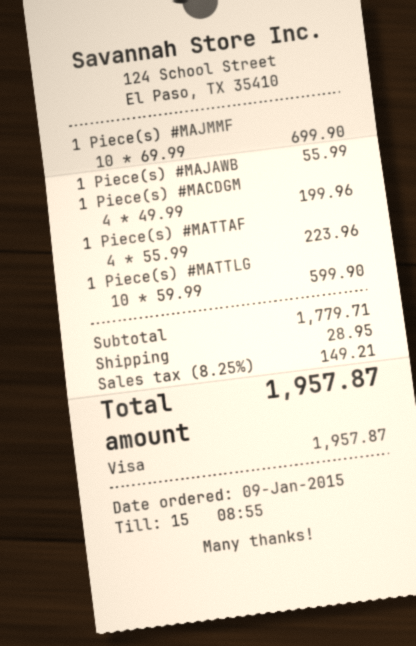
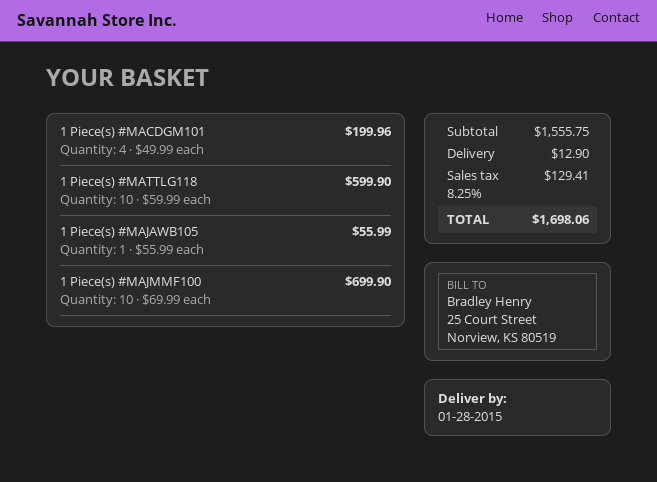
1 Piece(s) #MATTAF: 4 x 55.99 = 223.96 -> none
subtotal: 1779.71 -> 1555.75
shipping: 28.95 -> 12.90
tax: 8.25% = 149.21 -> 8.25% = 129.41
total: 1957.87 -> 1698.06

